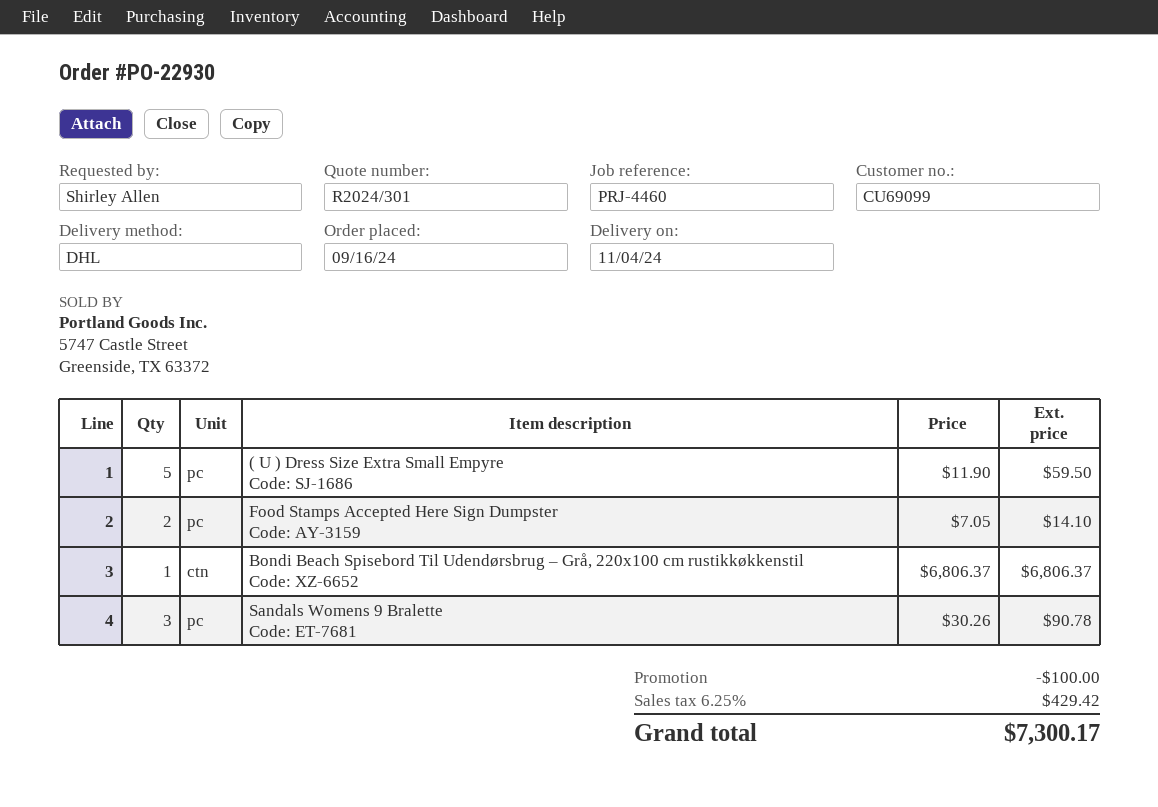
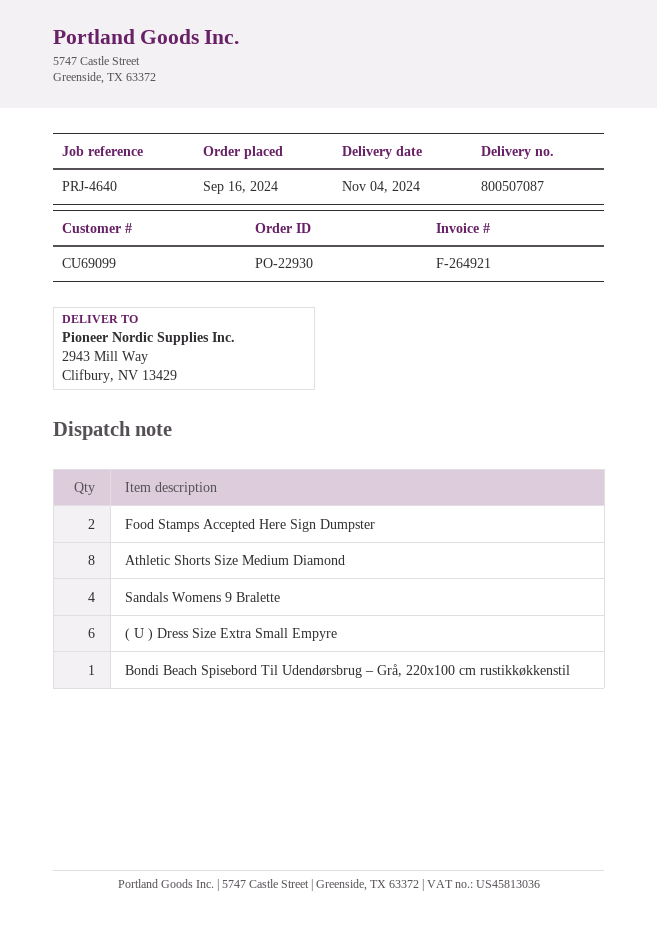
reference: PRJ-4460 -> PRJ-4640
( U ) Dress Size Extra Small Empyre: 5 -> 6
Sandals Womens 9 Bralette: 3 -> 4
Athletic Shorts Size Medium Diamond: none -> 8

